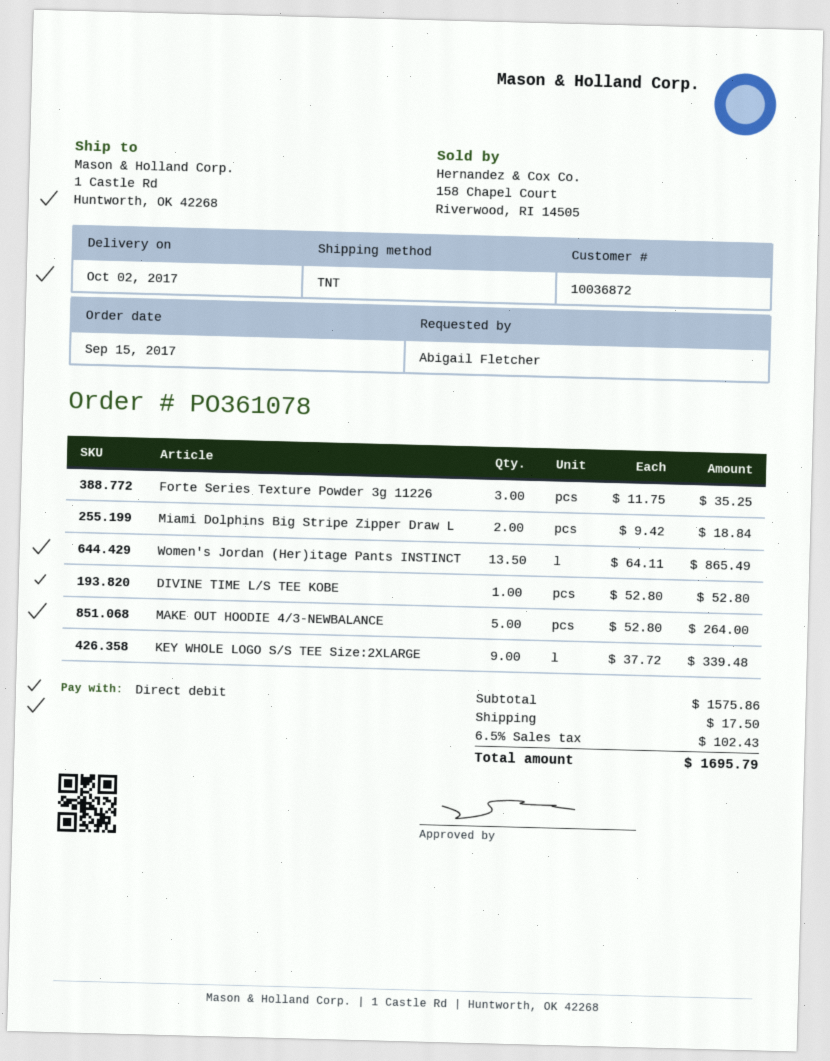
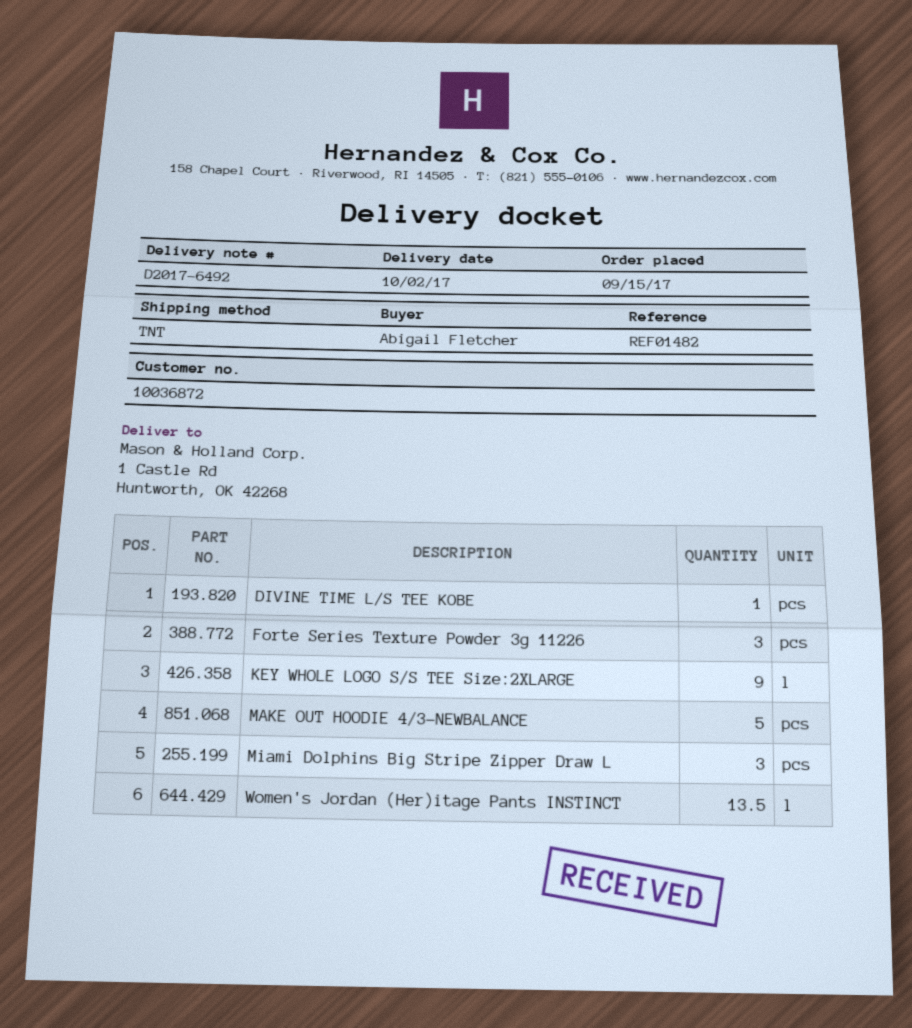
Miami Dolphins Big Stripe Zipper Draw L: 2 -> 3

